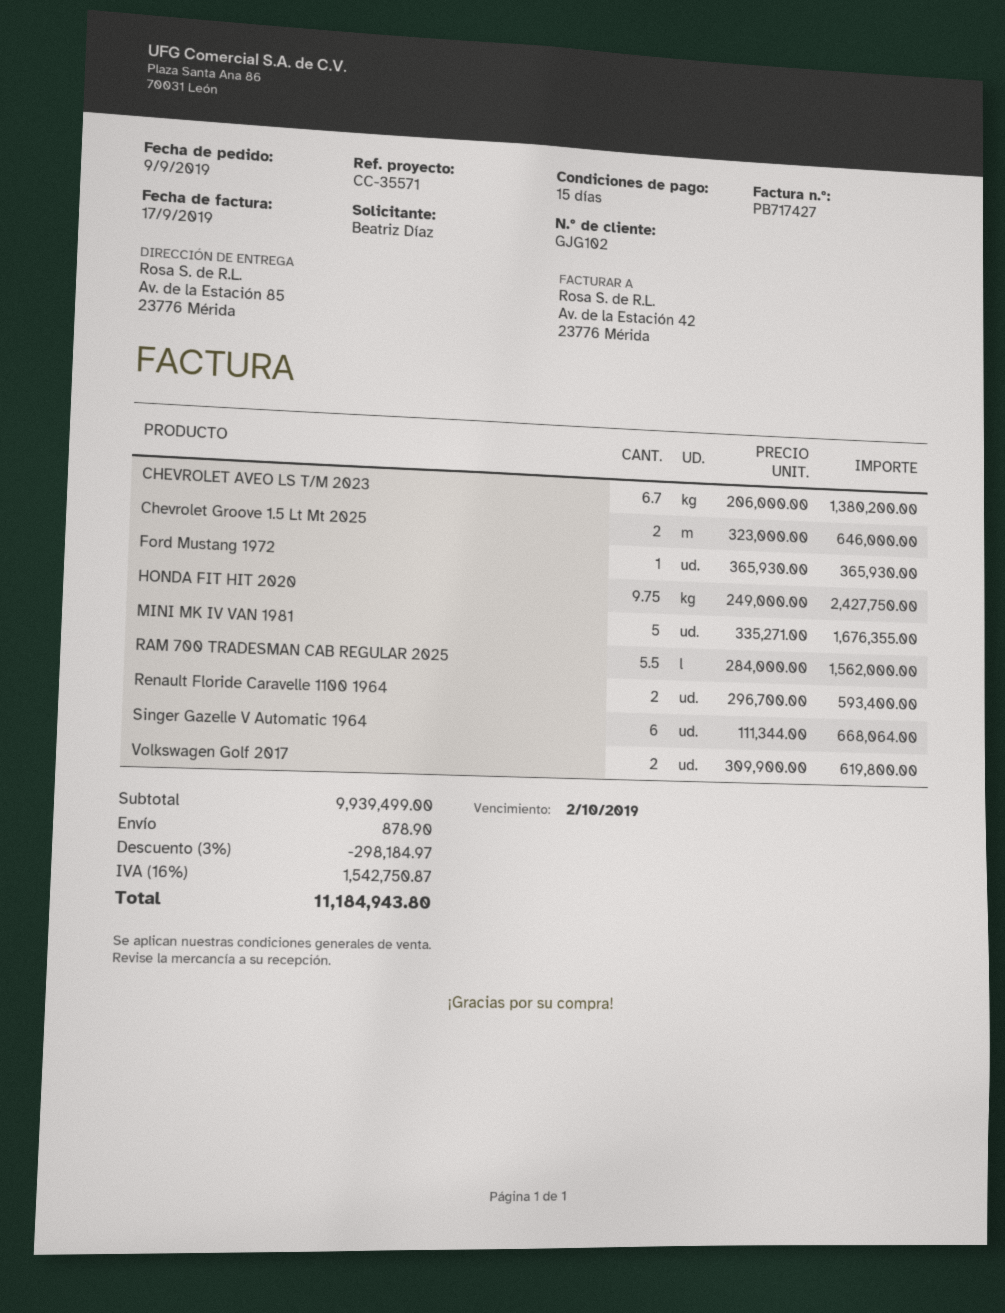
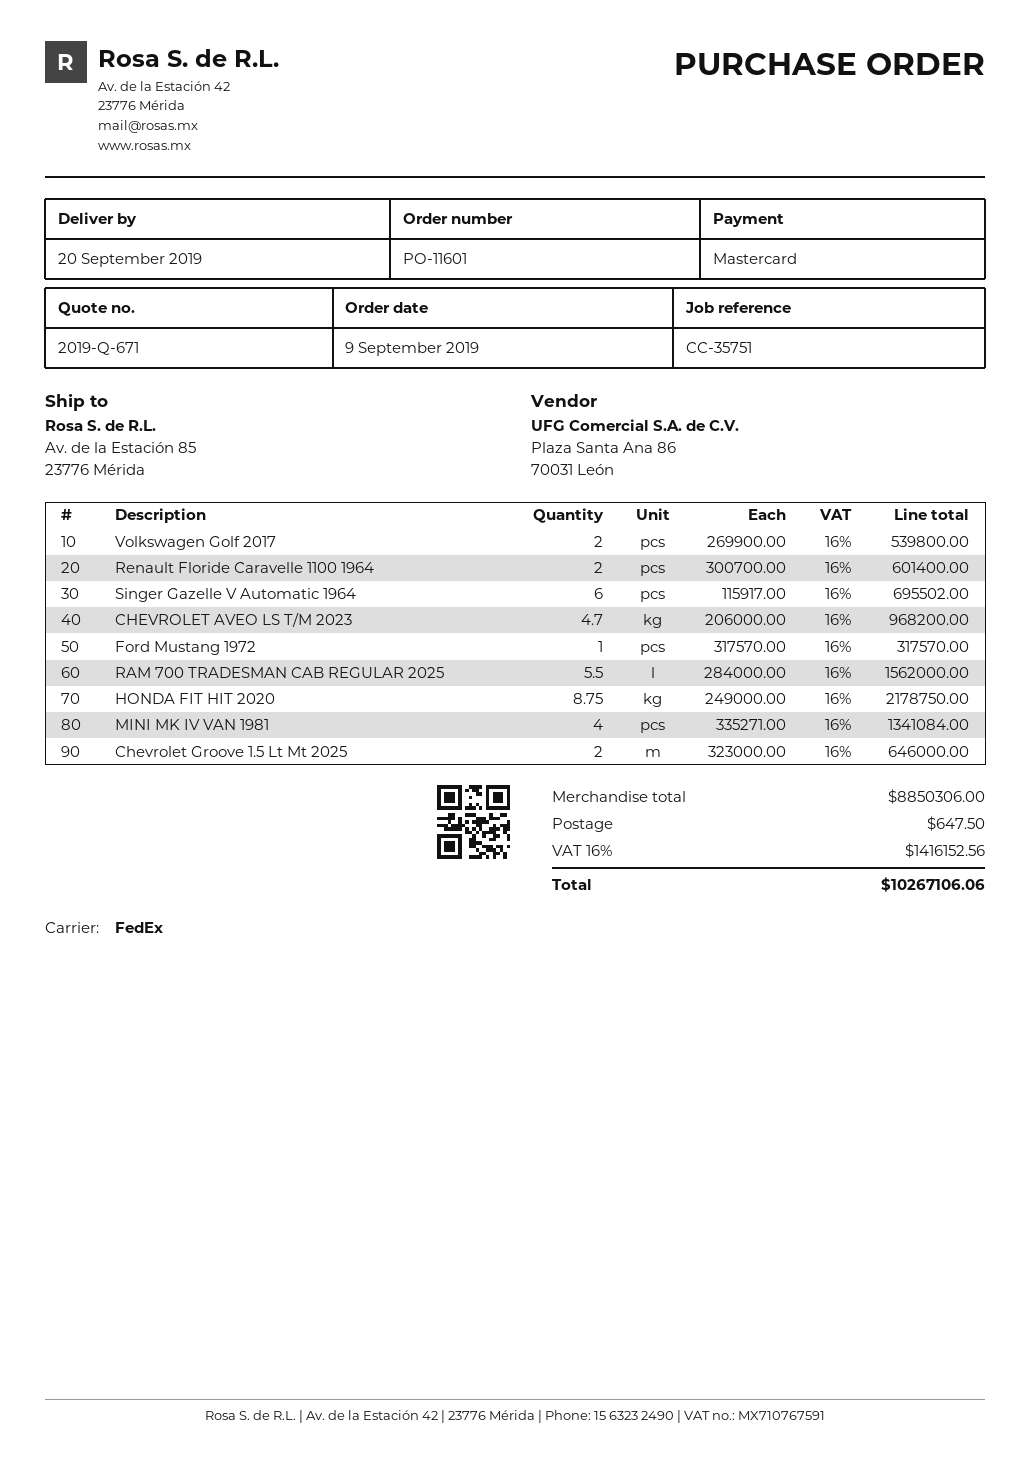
reference: CC-35571 -> CC-35751
CHEVROLET AVEO LS T/M 2023: 6.7 x 206000.00 = 1380200.00 -> 4.7 x 206000.00 = 968200.00
Ford Mustang 1972: 1 x 365930.00 = 365930.00 -> 1 x 317570.00 = 317570.00
HONDA FIT HIT 2020: 9.75 x 249000.00 = 2427750.00 -> 8.75 x 249000.00 = 2178750.00
MINI MK IV VAN 1981: 5 x 335271.00 = 1676355.00 -> 4 x 335271.00 = 1341084.00
Renault Floride Caravelle 1100 1964: 2 x 296700.00 = 593400.00 -> 2 x 300700.00 = 601400.00
Singer Gazelle V Automatic 1964: 6 x 111344.00 = 668064.00 -> 6 x 115917.00 = 695502.00
Volkswagen Golf 2017: 2 x 309900.00 = 619800.00 -> 2 x 269900.00 = 539800.00
subtotal: 9939499.00 -> 8850306.00
discount: 3% = 298184.97 -> none
shipping: 878.90 -> 647.50
tax: 16% = 1542750.87 -> 16% = 1416152.56
total: 11184943.80 -> 10267106.06

